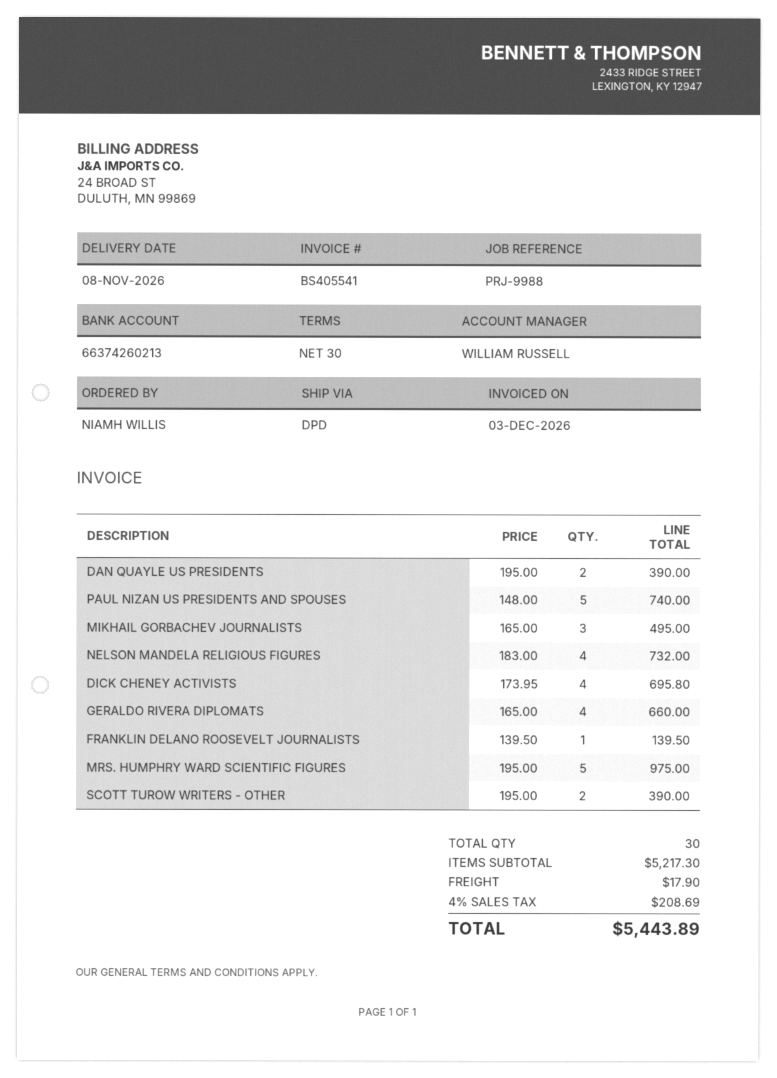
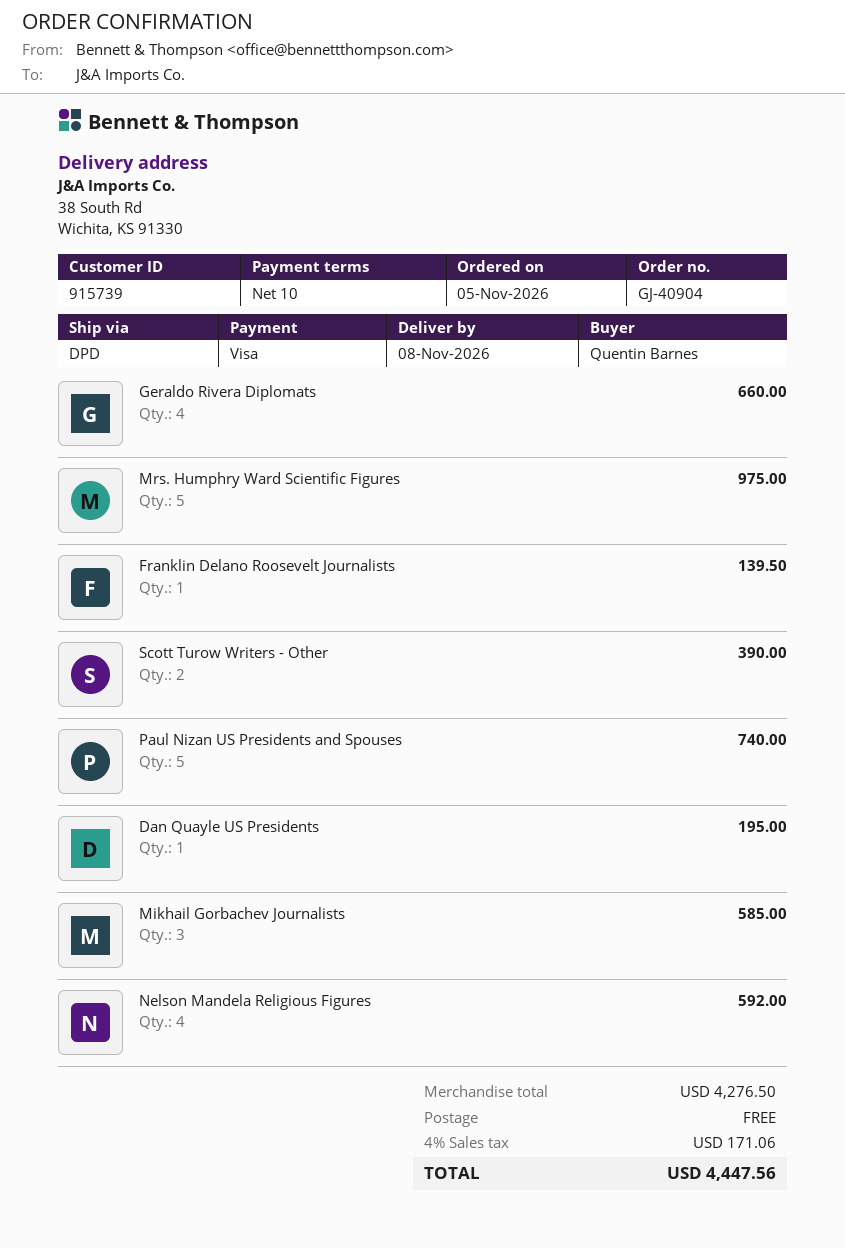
payment terms: 30 days -> 10 days
ordered by: NIAMH WILLIS -> Quentin Barnes
DAN QUAYLE US PRESIDENTS: 2 for 390.00 -> 1 for 195.00
MIKHAIL GORBACHEV JOURNALISTS: 3 for 495.00 -> 3 for 585.00
NELSON MANDELA RELIGIOUS FIGURES: 4 for 732.00 -> 4 for 592.00
DICK CHENEY ACTIVISTS: 4 for 695.80 -> none
subtotal: 5217.30 -> 4276.50
shipping: 17.90 -> 0.00
tax: 4% = 208.69 -> 4% = 171.06
total: 5443.89 -> 4447.56

